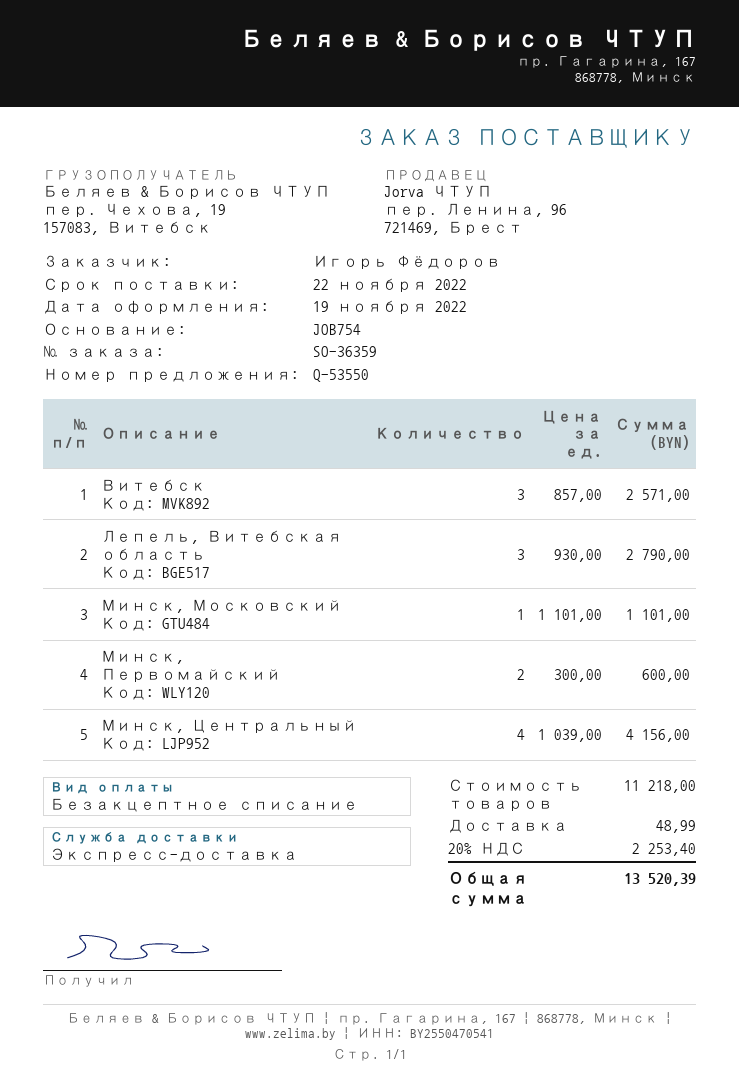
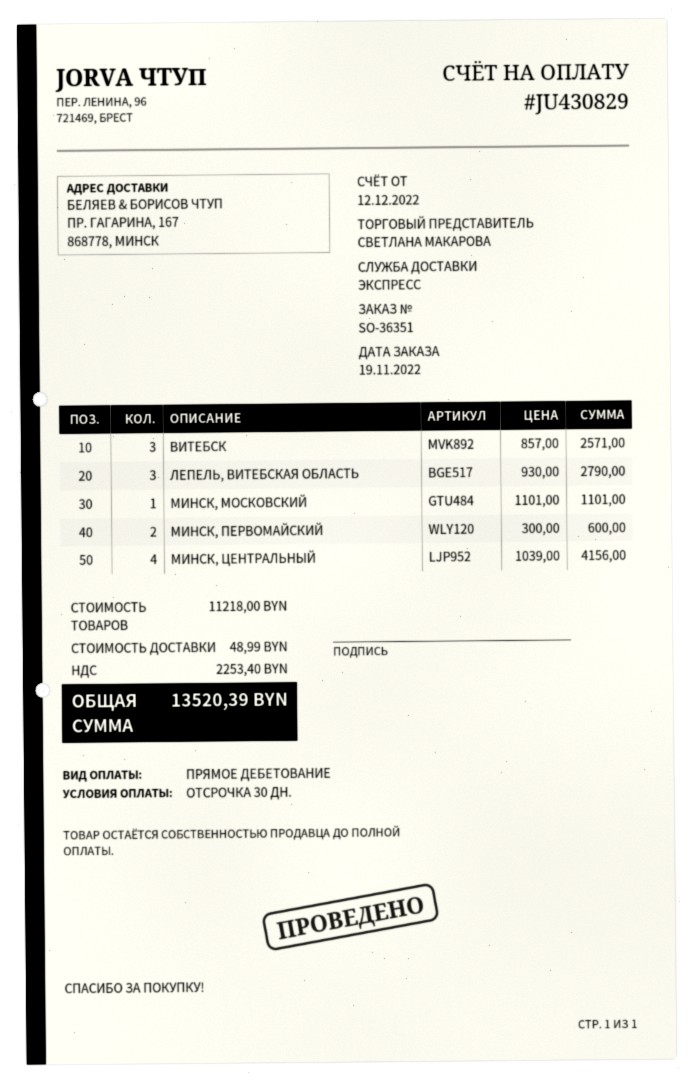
order number: SO-36359 -> SO-36351
ship to: пер. Чехова, 19, 157083, Витебск -> ПР. ГАГАРИНА, 167, 868778, МИНСК

